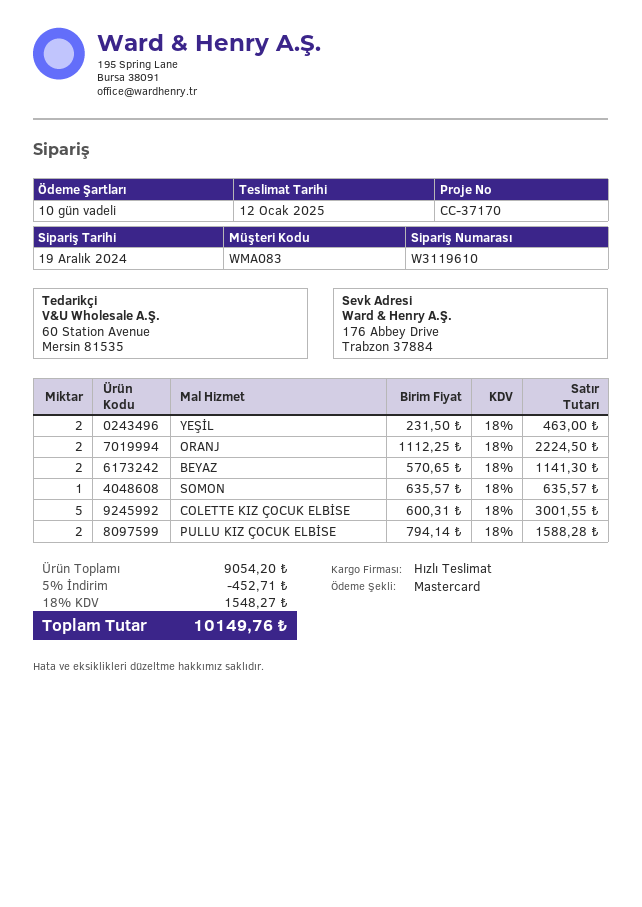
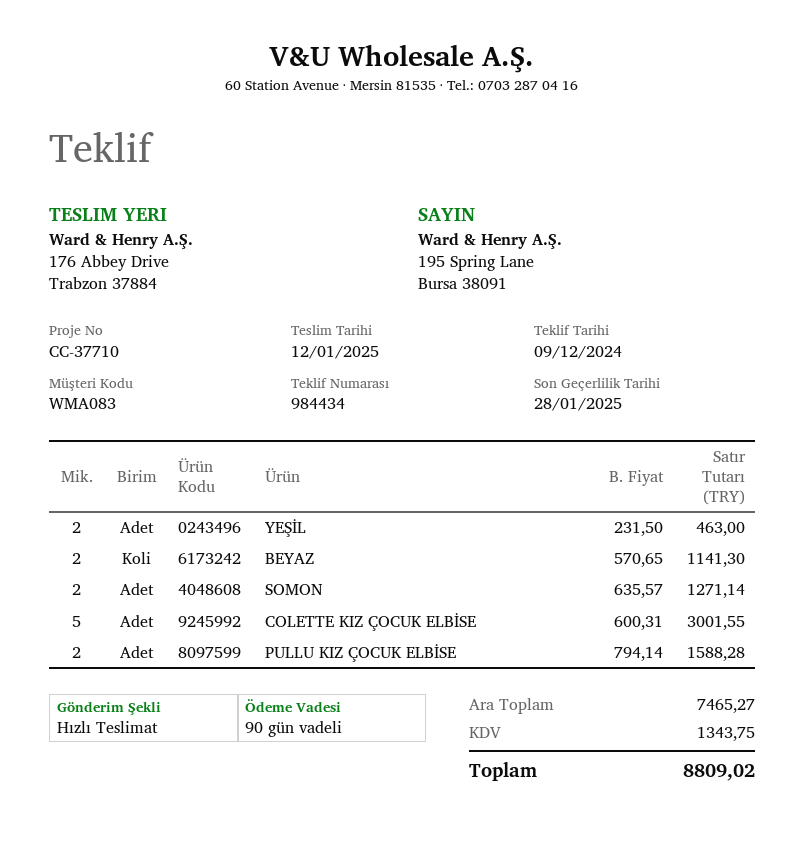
payment terms: 10 days -> 90 days
reference: CC-37170 -> CC-37710
ORANJ: 2 x 1112.25 = 2224.50 -> none
SOMON: 1 x 635.57 = 635.57 -> 2 x 635.57 = 1271.14
subtotal: 9054.20 -> 7465.27
discount: 5% = 452.71 -> none
tax: 1548.27 -> 1343.75
total: 10149.76 -> 8809.02

